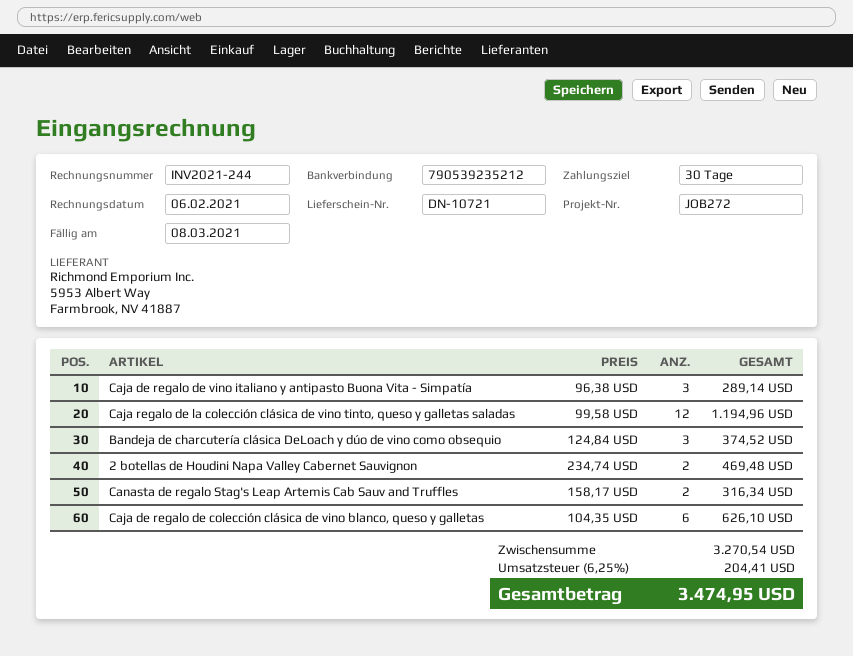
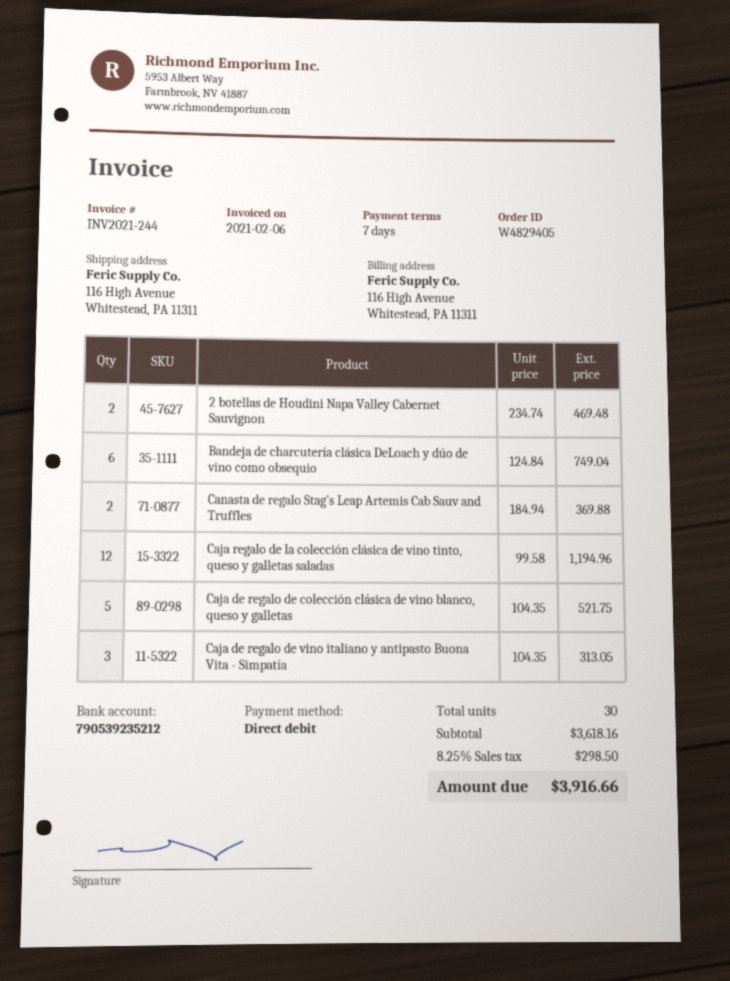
payment terms: 30 days -> 7 days
Caja de regalo de vino italiano y antipasto Buona Vita - Simpatía: 3 x 96.38 = 289.14 -> 3 x 104.35 = 313.05
Bandeja de charcutería clásica DeLoach y dúo de vino como obsequio: 3 x 124.84 = 374.52 -> 6 x 124.84 = 749.04
Canasta de regalo Stag's Leap Artemis Cab Sauv and Truffles: 2 x 158.17 = 316.34 -> 2 x 184.94 = 369.88
Caja de regalo de colección clásica de vino blanco, queso y galletas: 6 x 104.35 = 626.10 -> 5 x 104.35 = 521.75
subtotal: 3270.54 -> 3618.16
tax: 6.25% = 204.41 -> 8.25% = 298.50
total: 3474.95 -> 3916.66

